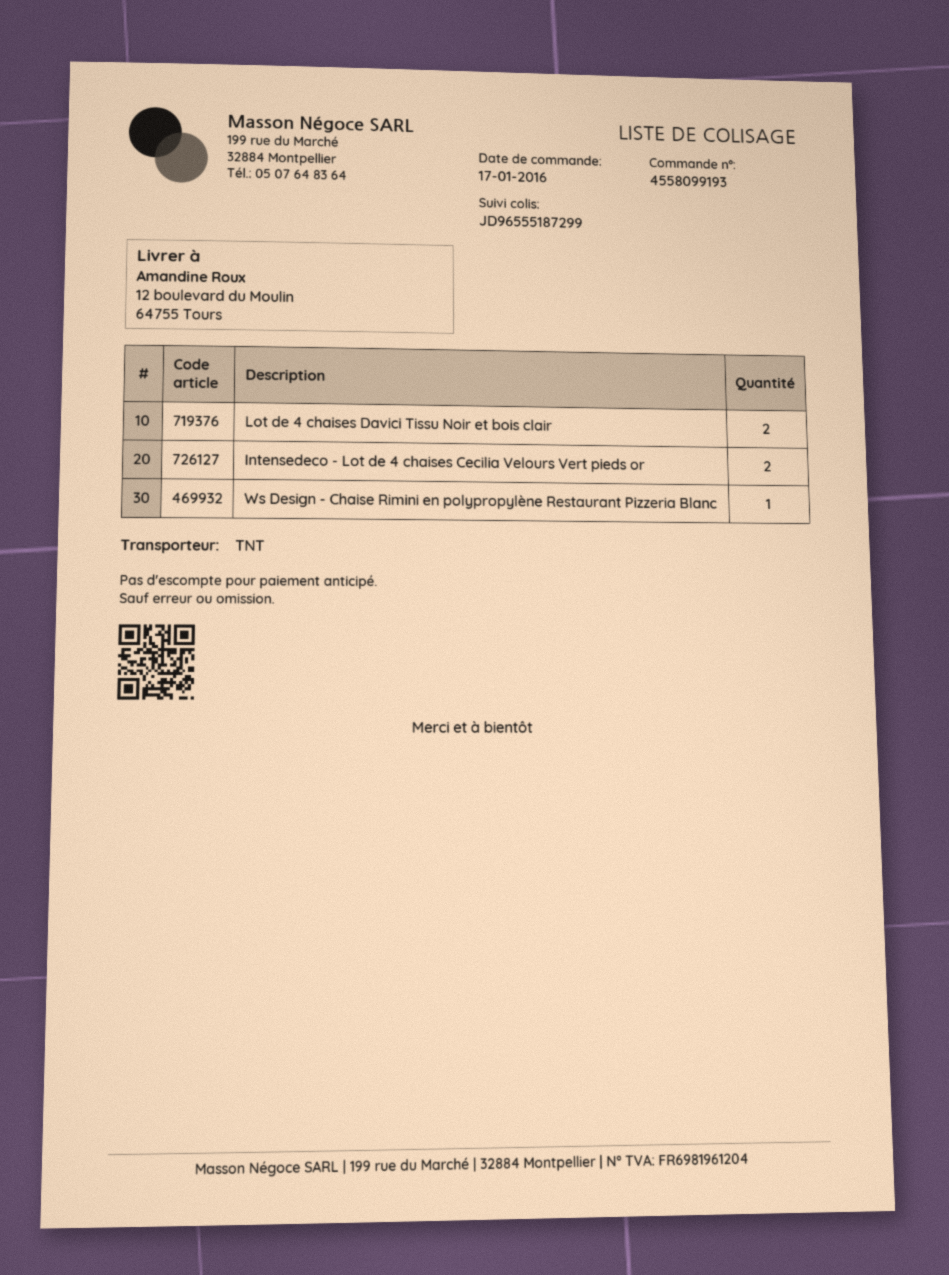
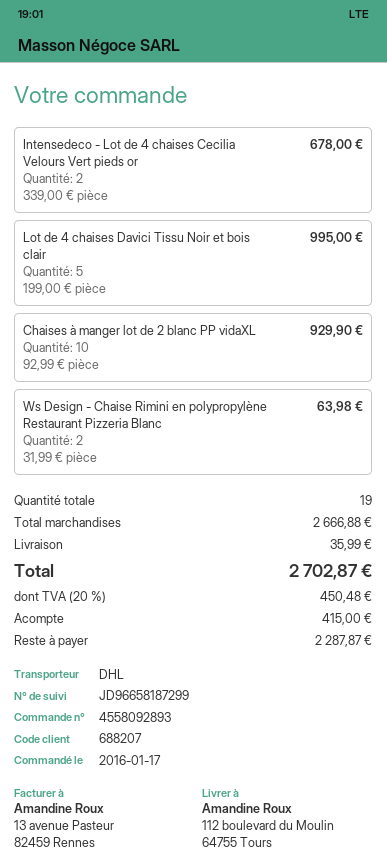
order number: 4558099193 -> 4558092893
shipping method: TNT -> DHL
tracking number: JD96555187299 -> JD96658187299
ship to: 12 boulevard du Moulin, 64755 Tours -> 112 boulevard du Moulin, 64755 Tours
Lot de 4 chaises Davici Tissu Noir et bois clair: 2 -> 5
Ws Design - Chaise Rimini en polypropylène Restaurant Pizzeria Blanc: 1 -> 2
Chaises à manger lot de 2 blanc PP vidaXL: none -> 10

